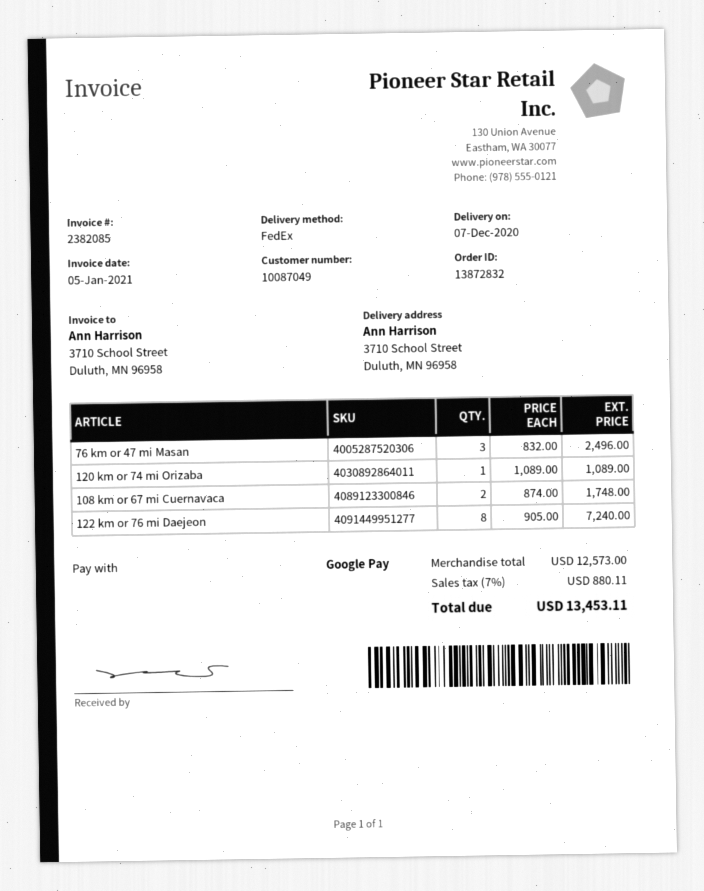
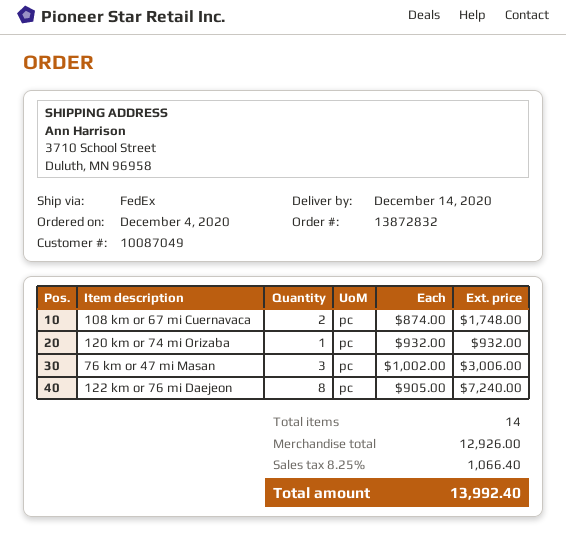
delivery date: 2020-12-07 -> 2020-12-14
76 km or 47 mi Masan: 3 x 832.00 = 2496.00 -> 3 x 1002.00 = 3006.00
120 km or 74 mi Orizaba: 1 x 1089.00 = 1089.00 -> 1 x 932.00 = 932.00
subtotal: 12573.00 -> 12926.00
tax: 7% = 880.11 -> 8.25% = 1066.40
total: 13453.11 -> 13992.40

